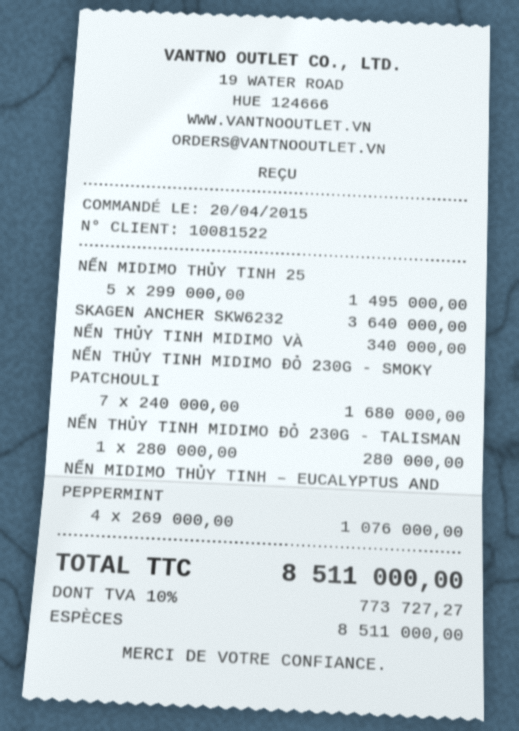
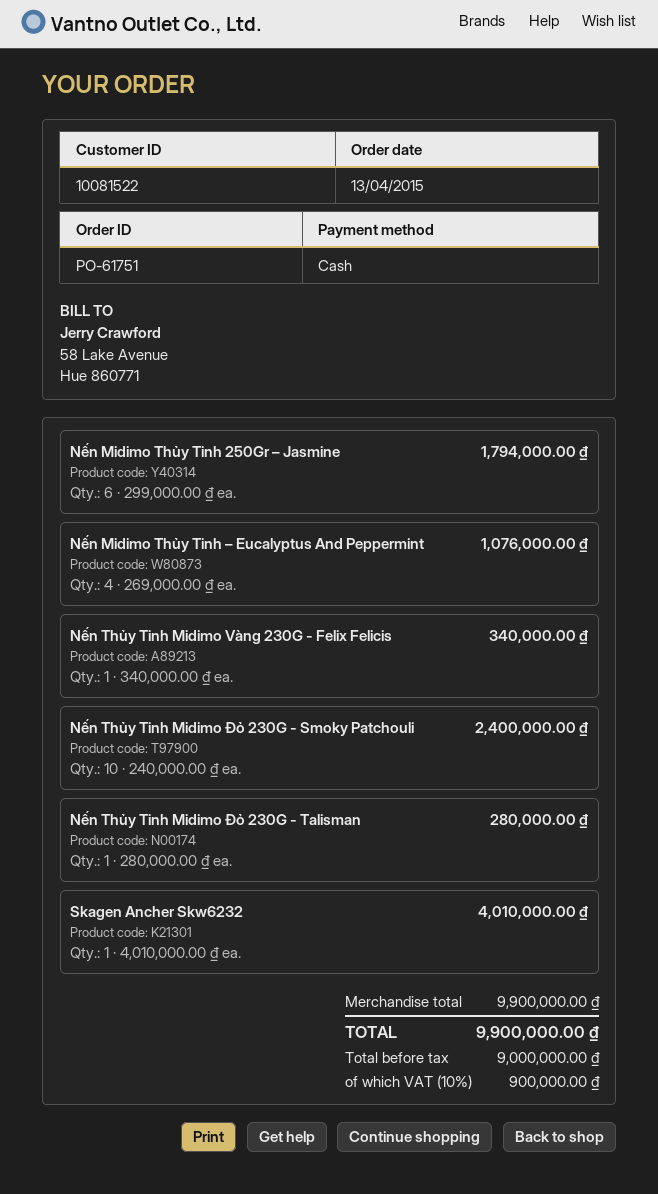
order date: 2015-04-20 -> 2015-04-13
NẾN MIDIMO THỦY TINH 25: 5 x 299000.00 = 1495000.00 -> 6 x 299000.00 = 1794000.00
SKAGEN ANCHER SKW6232: 1 x 3640000.00 = 3640000.00 -> 1 x 4010000.00 = 4010000.00
NẾN THỦY TINH MIDIMO ĐỎ 230G - SMOKY PATCHOULI: 7 x 240000.00 = 1680000.00 -> 10 x 240000.00 = 2400000.00
tax: 10% = 773727.27 -> 10% = 900000.00
total: 8511000.00 -> 9900000.00

